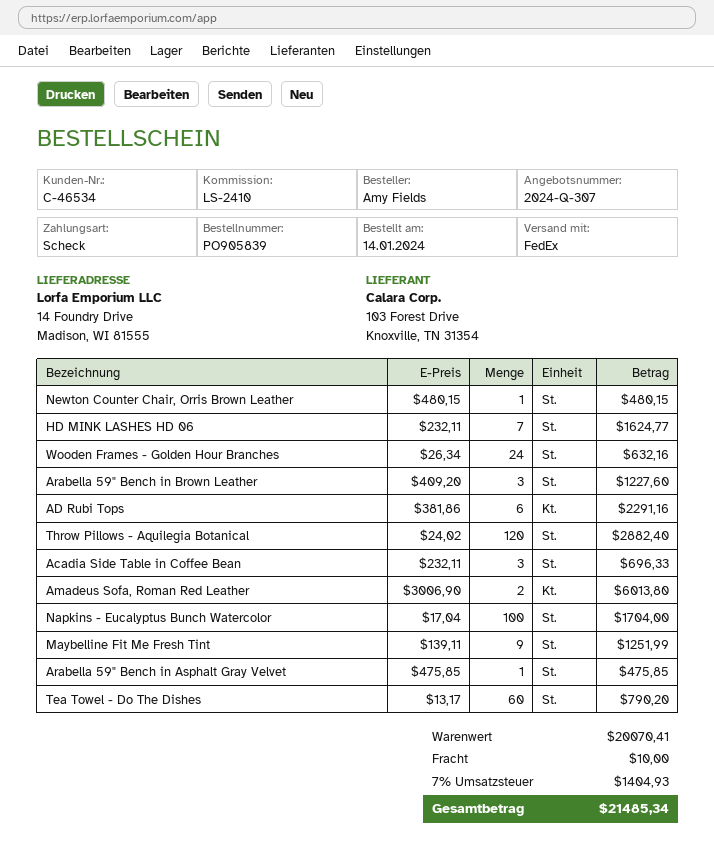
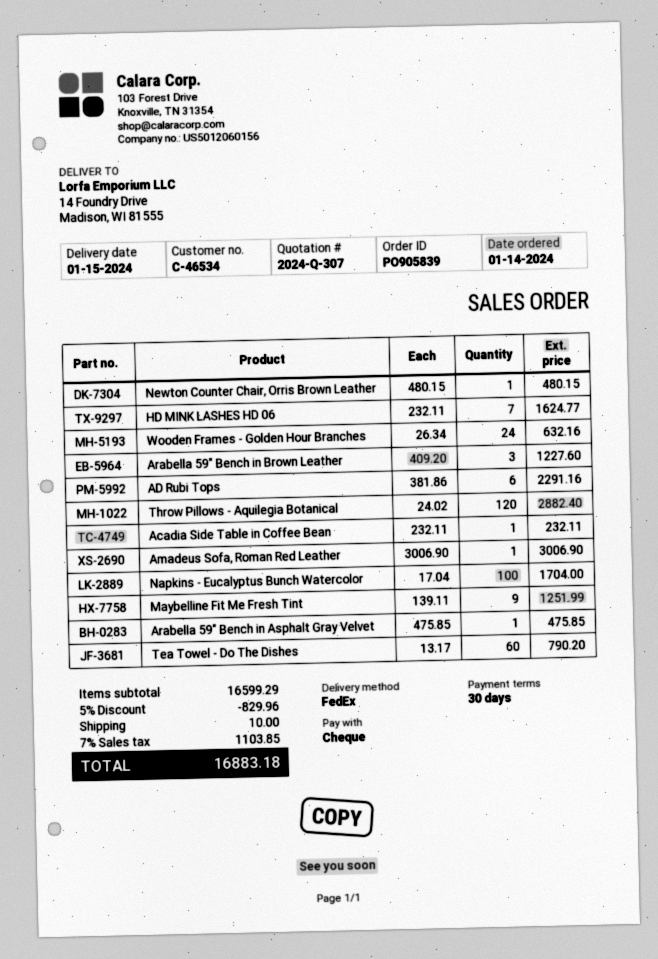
Acadia Side Table in Coffee Bean: 3 x 232.11 = 696.33 -> 1 x 232.11 = 232.11
Amadeus Sofa, Roman Red Leather: 2 x 3006.90 = 6013.80 -> 1 x 3006.90 = 3006.90
subtotal: 20070.41 -> 16599.29
discount: none -> 5% = 829.96
tax: 7% = 1404.93 -> 7% = 1103.85
total: 21485.34 -> 16883.18

